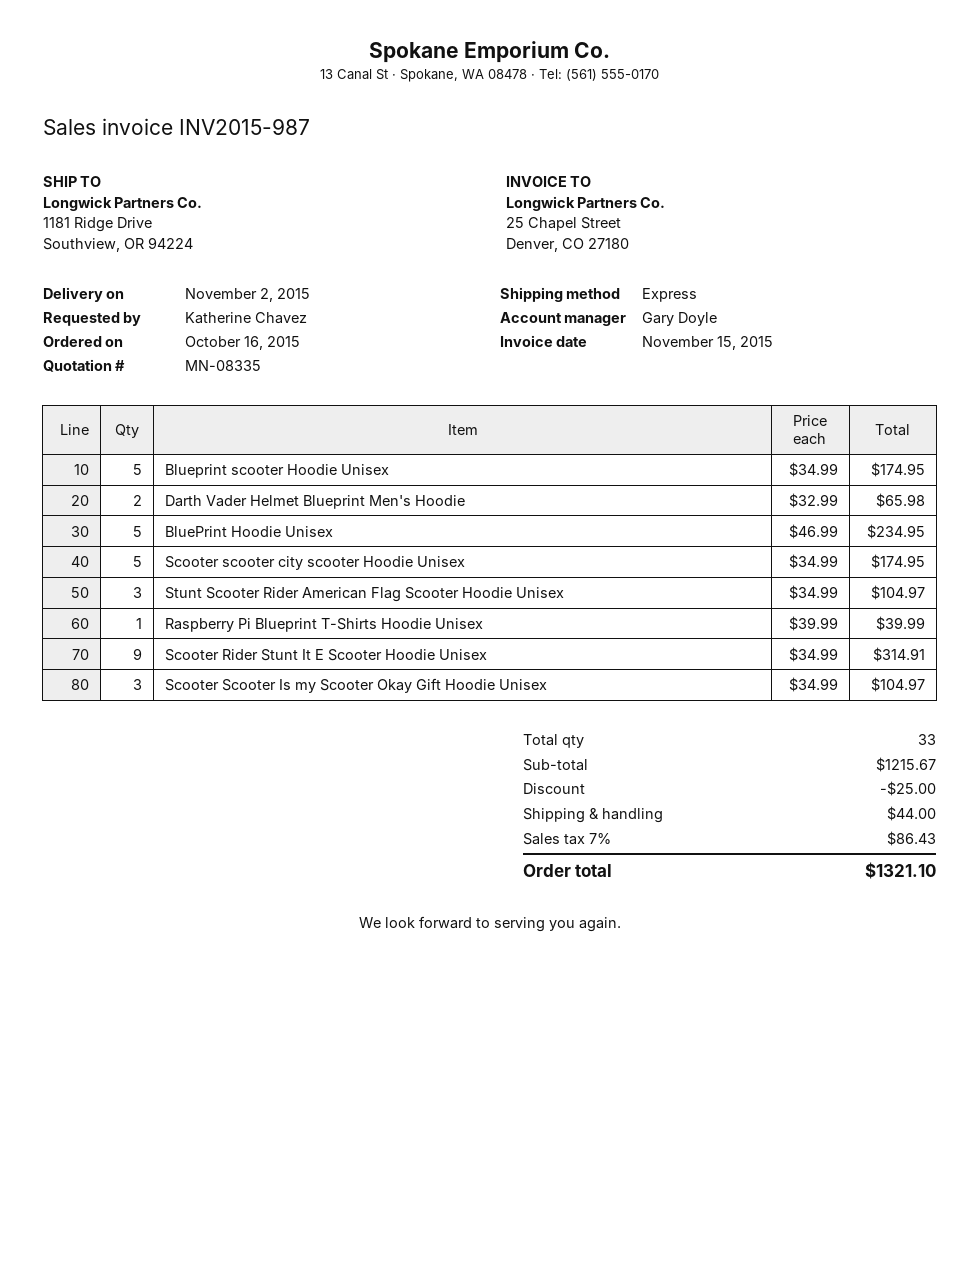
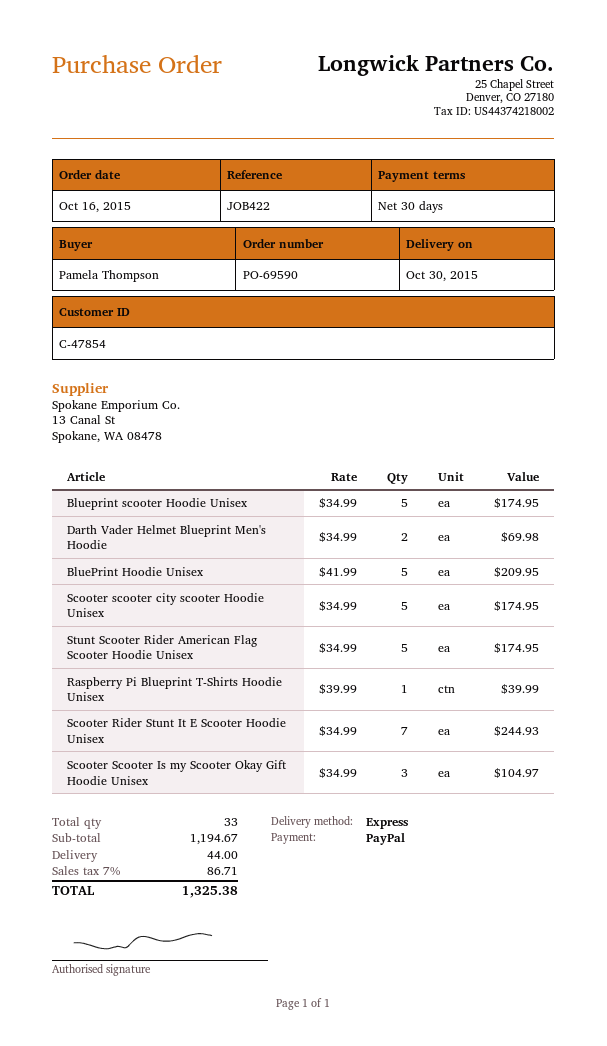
delivery date: 2015-11-02 -> 2015-10-30
ordered by: Katherine Chavez -> Pamela Thompson
Darth Vader Helmet Blueprint Men's Hoodie: 2 x 32.99 = 65.98 -> 2 x 34.99 = 69.98
BluePrint Hoodie Unisex: 5 x 46.99 = 234.95 -> 5 x 41.99 = 209.95
Stunt Scooter Rider American Flag Scooter Hoodie Unisex: 3 x 34.99 = 104.97 -> 5 x 34.99 = 174.95
Scooter Rider Stunt It E Scooter Hoodie Unisex: 9 x 34.99 = 314.91 -> 7 x 34.99 = 244.93
subtotal: 1215.67 -> 1194.67
discount: 25.00 -> none
tax: 7% = 86.43 -> 7% = 86.71
total: 1321.10 -> 1325.38

